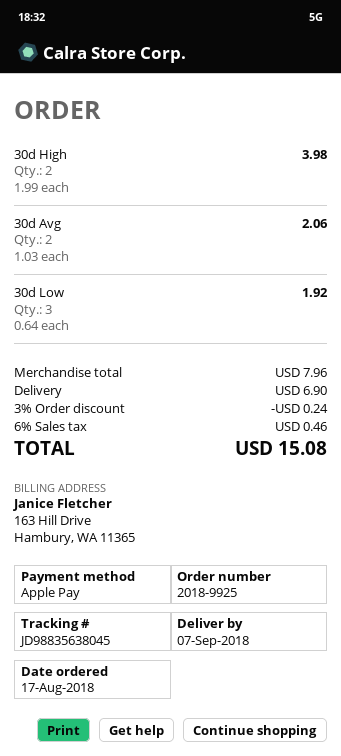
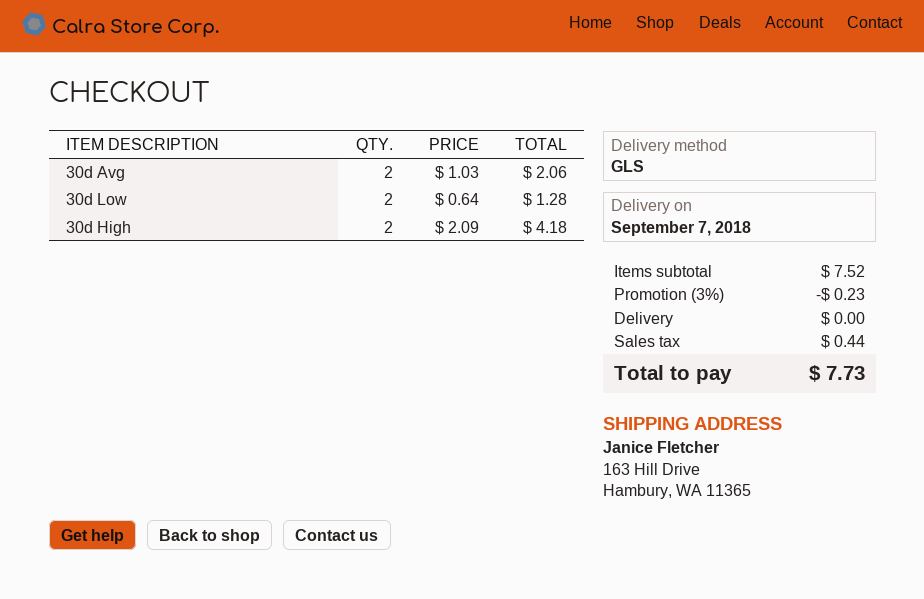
30d High: 2 x 1.99 = 3.98 -> 2 x 2.09 = 4.18
30d Low: 3 x 0.64 = 1.92 -> 2 x 0.64 = 1.28
subtotal: 7.96 -> 7.52
discount: 3% = 0.24 -> 3% = 0.23
shipping: 6.90 -> 0.00
tax: 0.46 -> 0.44
total: 15.08 -> 7.73

